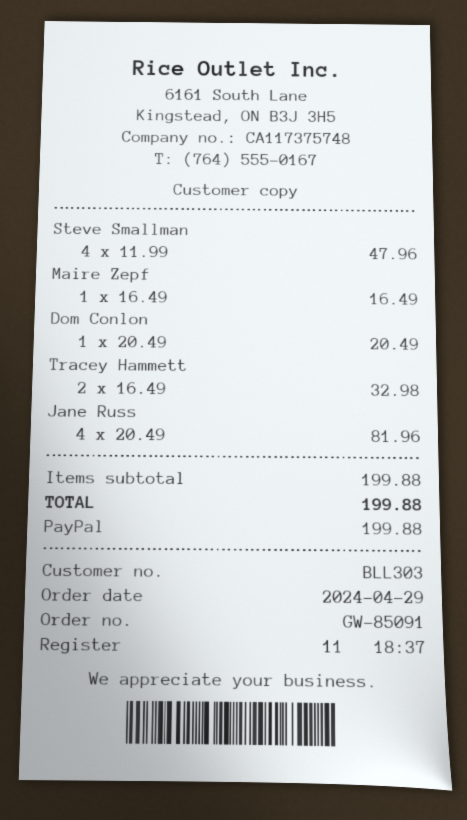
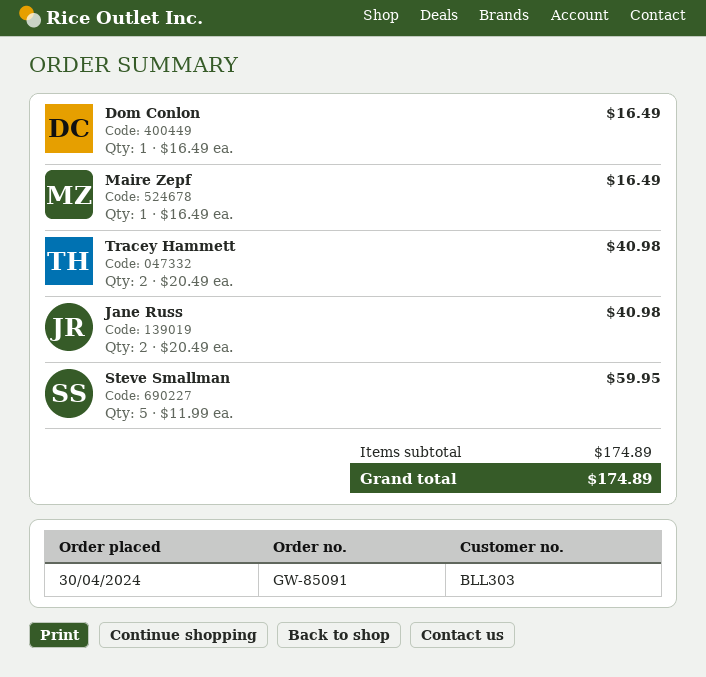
order date: 2024-04-29 -> 2024-04-30
Steve Smallman: 4 x 11.99 = 47.96 -> 5 x 11.99 = 59.95
Dom Conlon: 1 x 20.49 = 20.49 -> 1 x 16.49 = 16.49
Tracey Hammett: 2 x 16.49 = 32.98 -> 2 x 20.49 = 40.98
Jane Russ: 4 x 20.49 = 81.96 -> 2 x 20.49 = 40.98
subtotal: 199.88 -> 174.89
total: 199.88 -> 174.89

